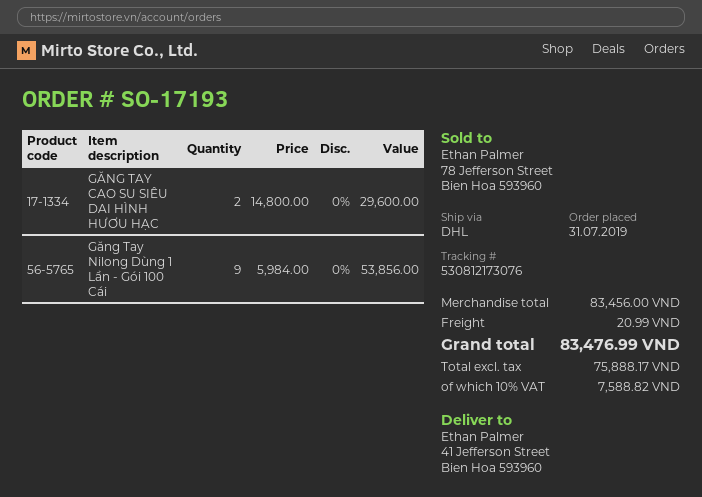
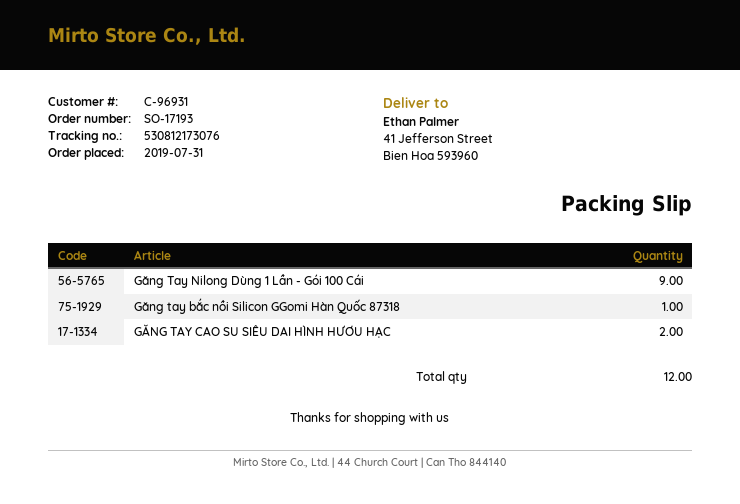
Găng tay bắc nồi Silicon GGomi Hàn Quốc 87318: none -> 1

